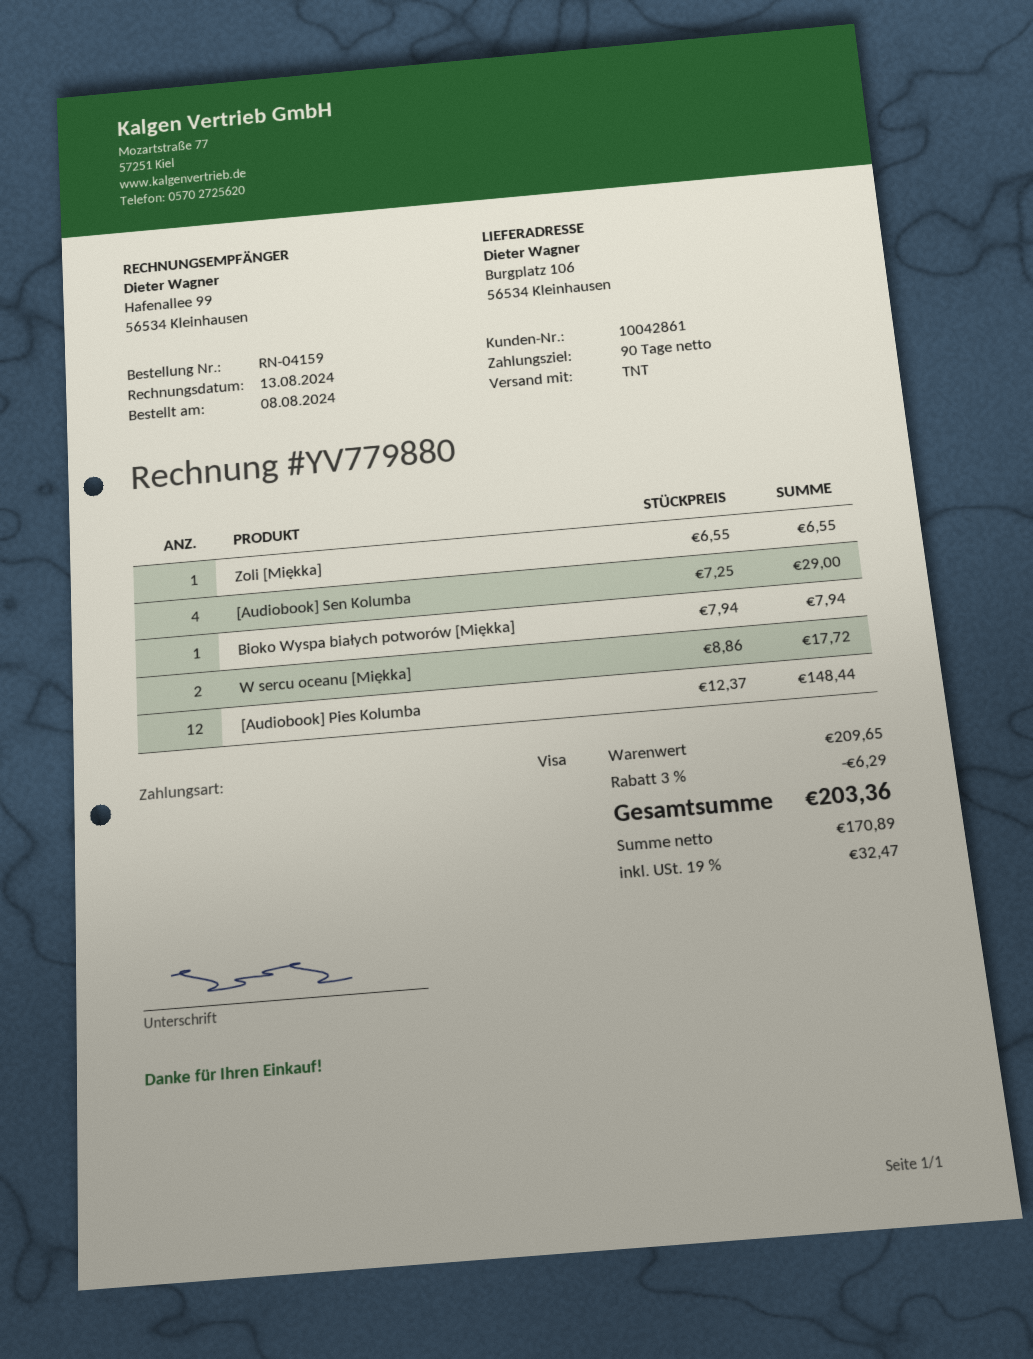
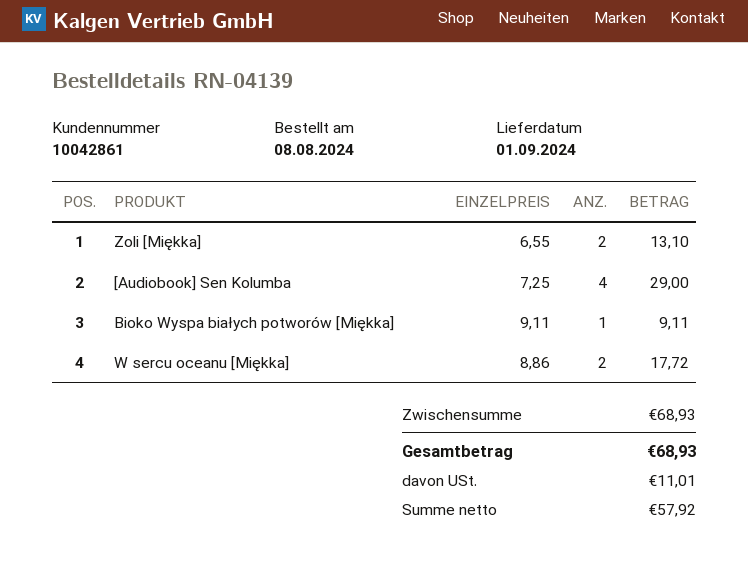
order number: RN-04159 -> RN-04139
Zoli [Miękka]: 1 x 6.55 = 6.55 -> 2 x 6.55 = 13.10
Bioko Wyspa białych potworów [Miękka]: 1 x 7.94 = 7.94 -> 1 x 9.11 = 9.11
[Audiobook] Pies Kolumba: 12 x 12.37 = 148.44 -> none
subtotal: 209.65 -> 68.93
discount: 3% = 6.29 -> none
net: 170.89 -> 57.92
tax: 32.47 -> 11.01
total: 203.36 -> 68.93

